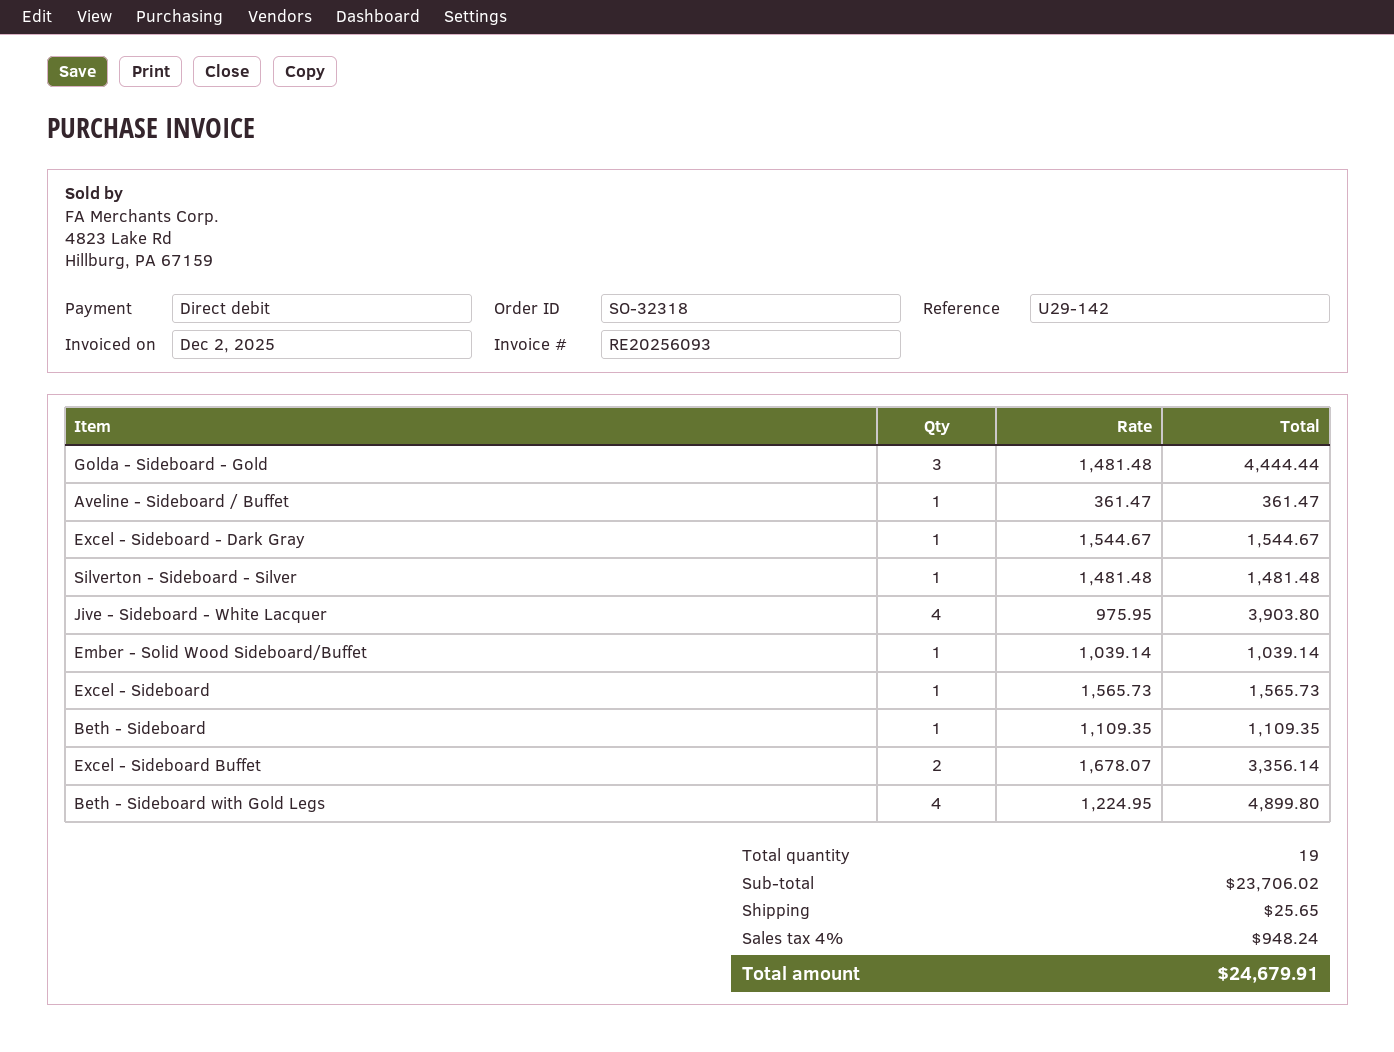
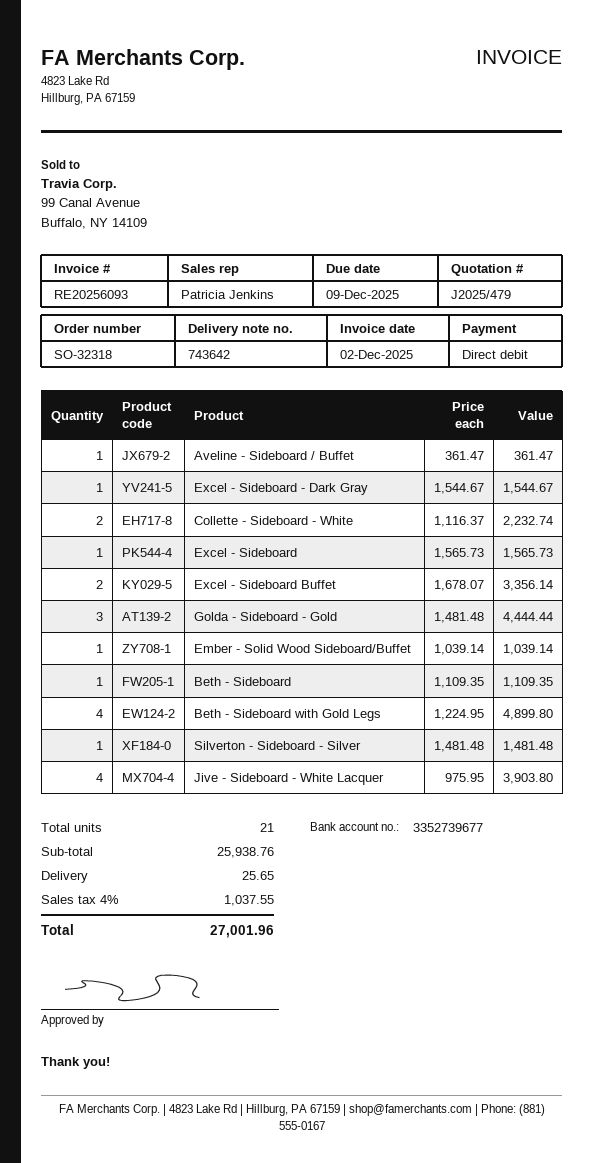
Collette - Sideboard - White: none -> 2 x 1116.37 = 2232.74
total quantity: 19 -> 21
subtotal: 23706.02 -> 25938.76
tax: 4% = 948.24 -> 4% = 1037.55
total: 24679.91 -> 27001.96

